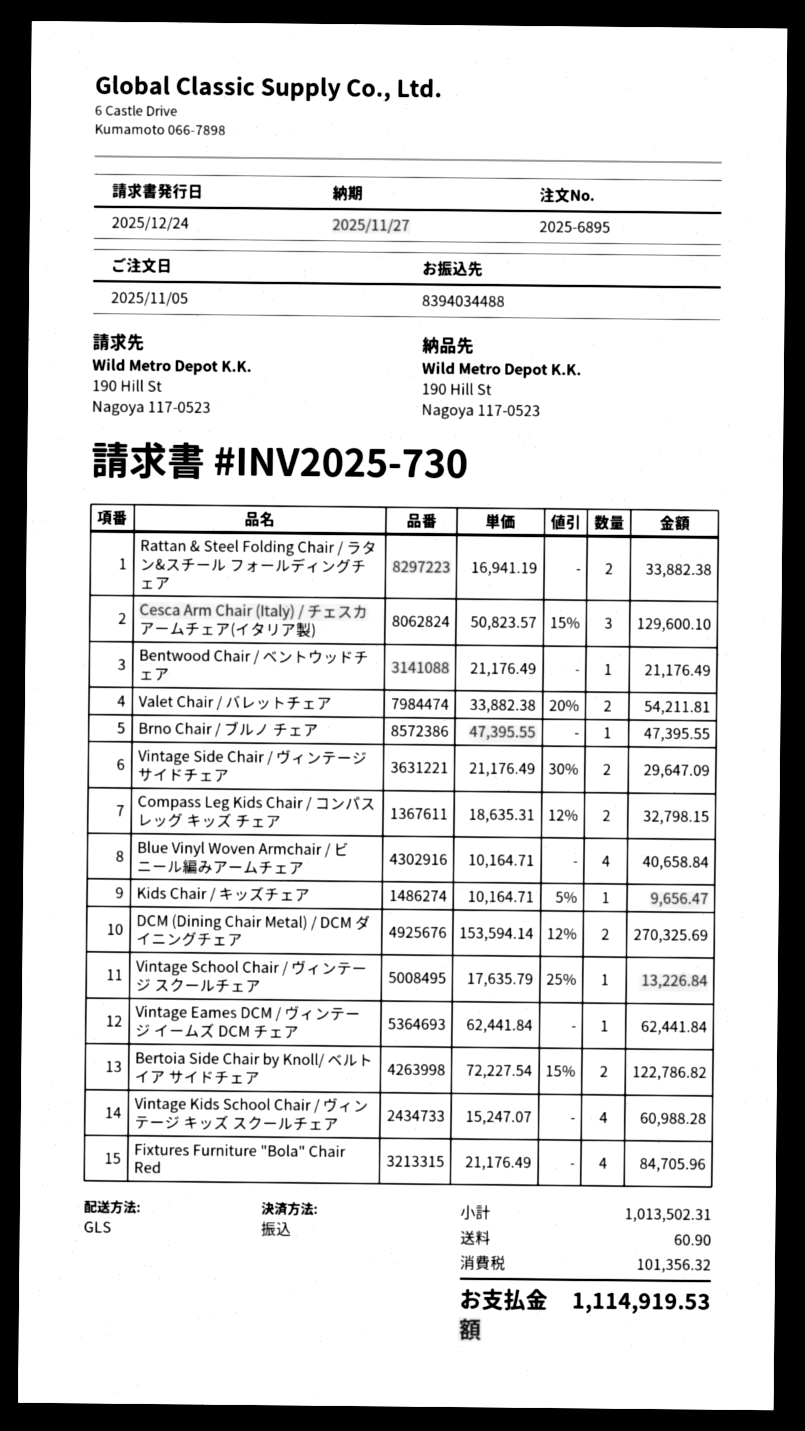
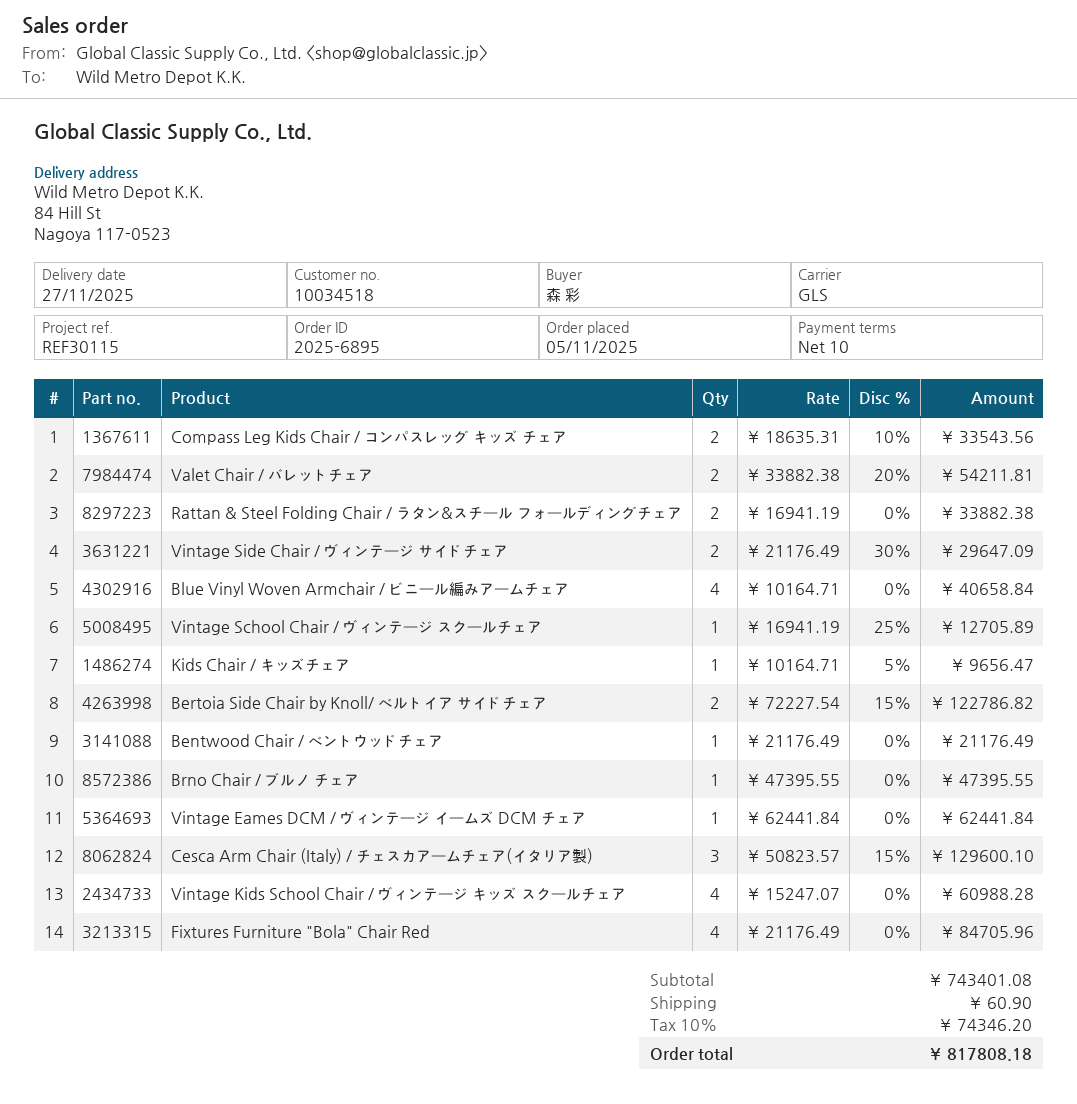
ship to: 190 Hill St, Nagoya 117-0523 -> 84 Hill St, Nagoya 117-0523
Compass Leg Kids Chair / コンパスレッグ キッズ チェア: 2 x 18635.31 - 12% = 32798.15 -> 2 x 18635.31 - 10% = 33543.56
DCM (Dining Chair Metal) / DCM ダイニングチェア: 2 x 153594.14 - 12% = 270325.69 -> none
Vintage School Chair / ヴィンテージ スクールチェア: 1 x 17635.79 - 25% = 13226.84 -> 1 x 16941.19 - 25% = 12705.89
subtotal: 1013502.31 -> 743401.08
tax: 101356.32 -> 74346.20
total: 1114919.53 -> 817808.18

